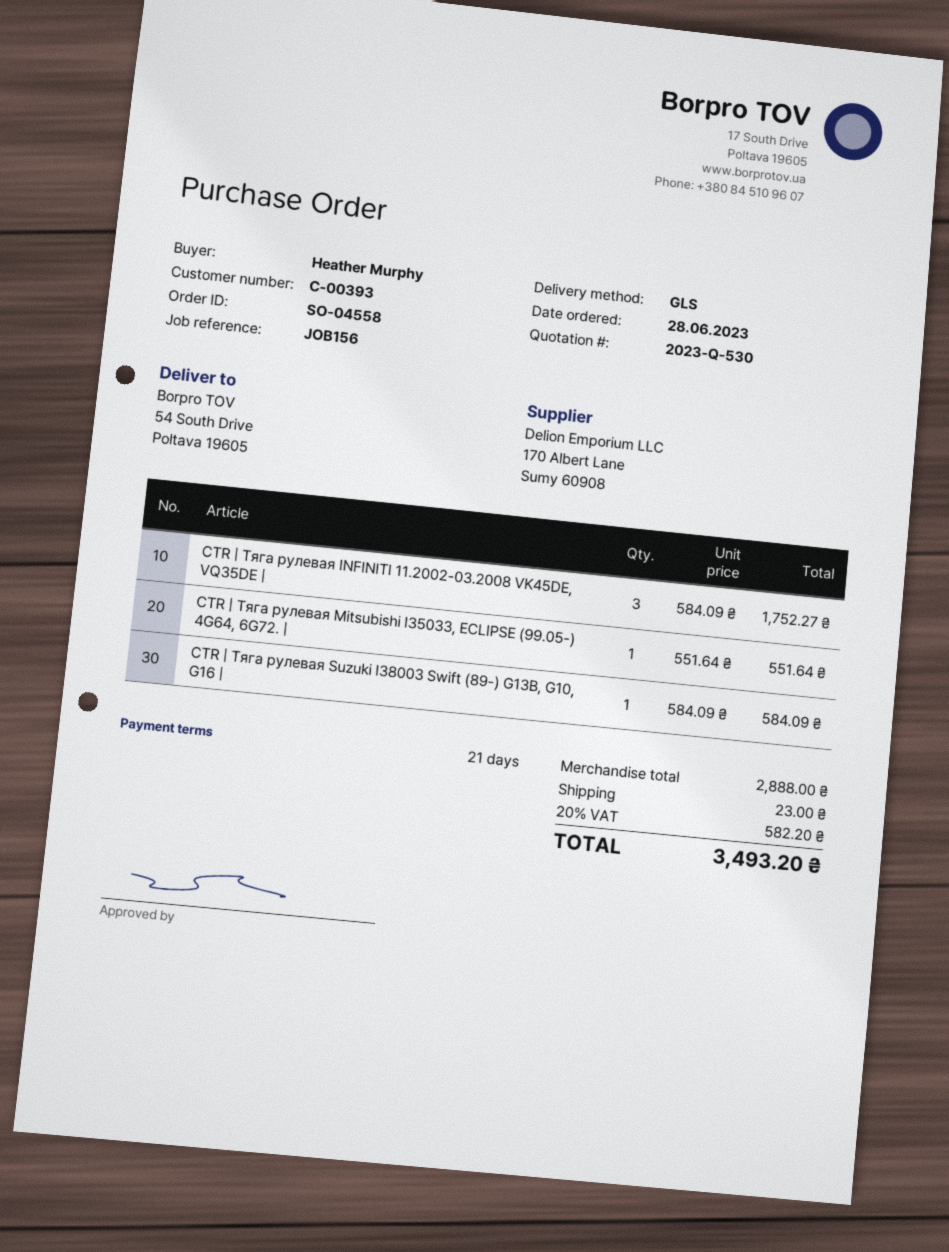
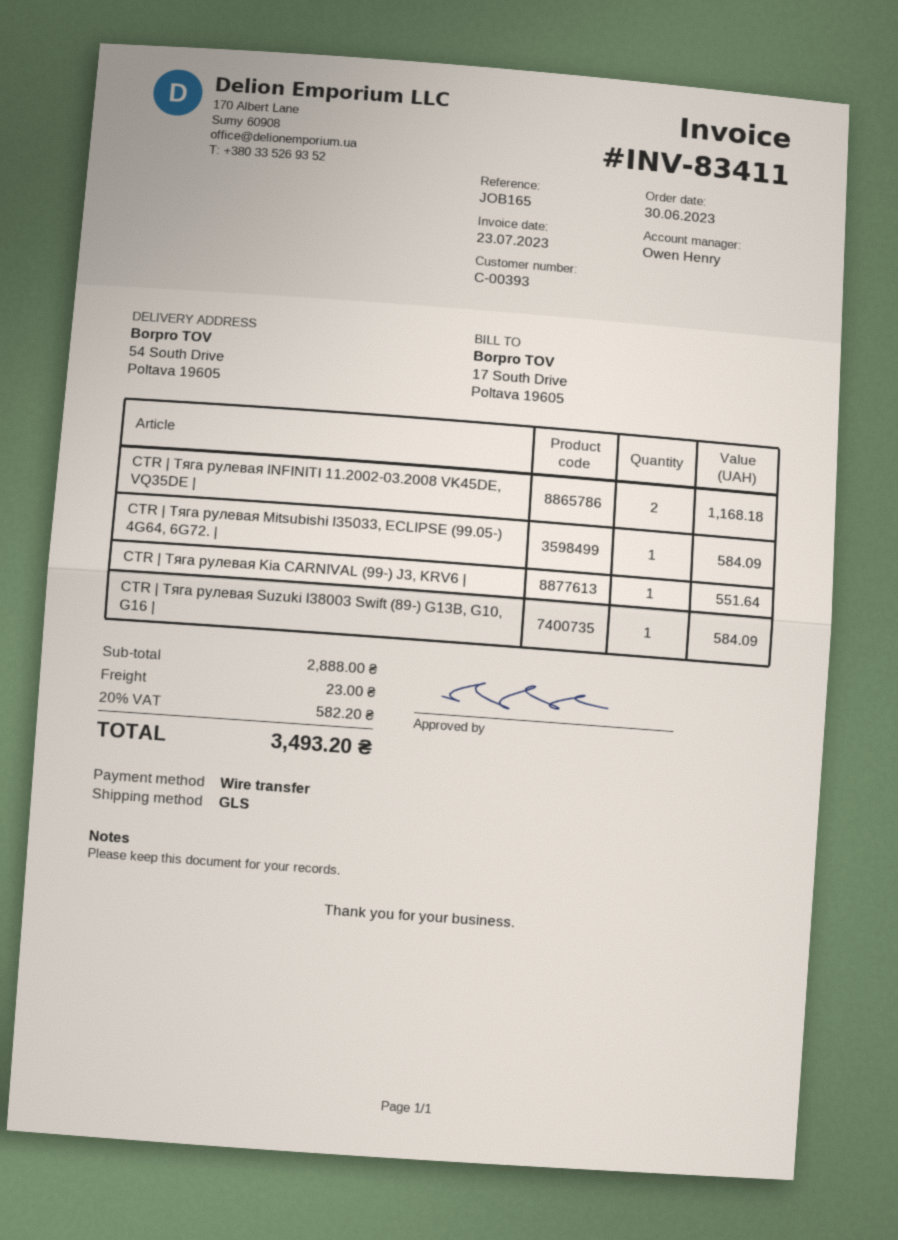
order date: 2023-06-28 -> 2023-06-30
reference: JOB156 -> JOB165
CTR | Тяга рулевая INFINITI 11.2002-03.2008 VK45DE, VQ35DE |: 3 for 1752.27 -> 2 for 1168.18
CTR | Тяга рулевая Mitsubishi I35033, ECLIPSE (99.05-) 4G64, 6G72. |: 1 for 551.64 -> 1 for 584.09
CTR | Тяга рулевая Kia CARNIVAL (99-) J3, KRV6 |: none -> 1 for 551.64

